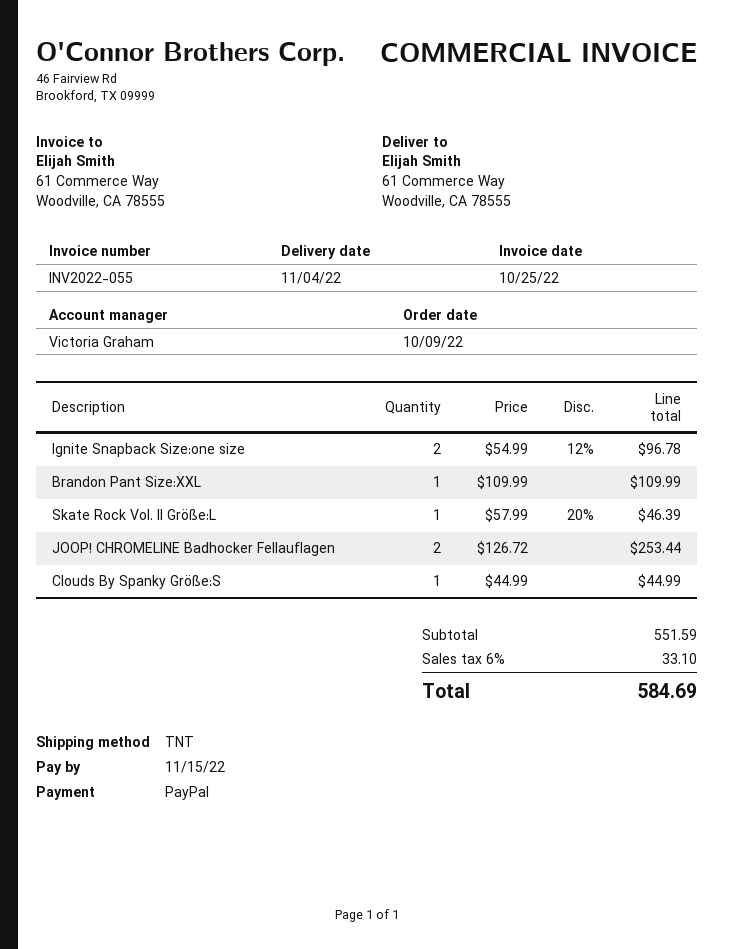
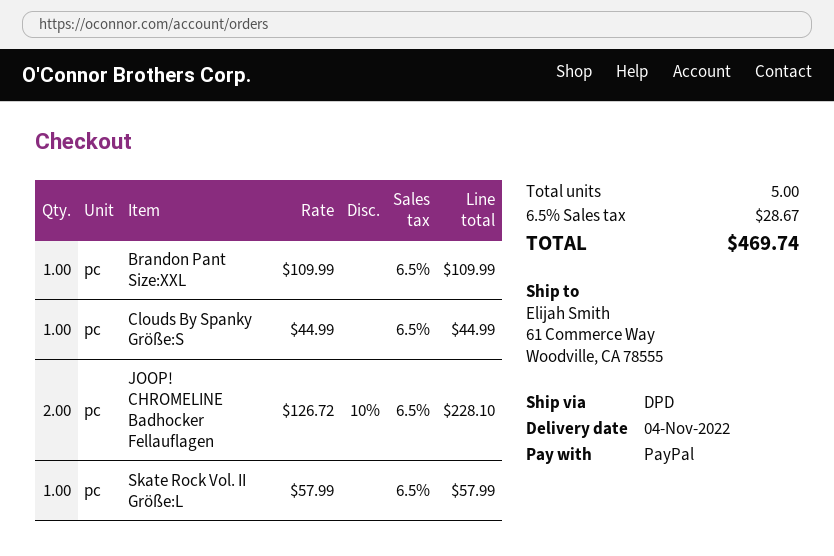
shipping method: TNT -> DPD
Ignite Snapback Size:one size: 2 x 54.99 - 12% = 96.78 -> none
Skate Rock Vol. II Größe:L: 1 x 57.99 - 20% = 46.39 -> 1 x 57.99 = 57.99
JOOP! CHROMELINE Badhocker Fellauflagen: 2 x 126.72 = 253.44 -> 2 x 126.72 - 10% = 228.10
tax: 6% = 33.10 -> 6.5% = 28.67
total: 584.69 -> 469.74

